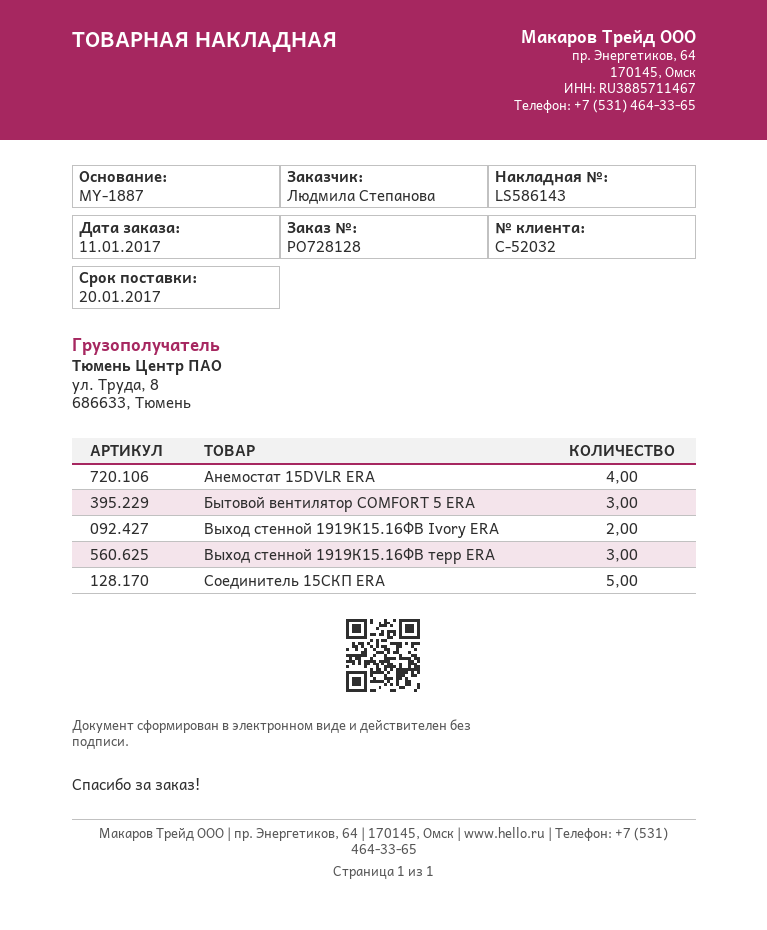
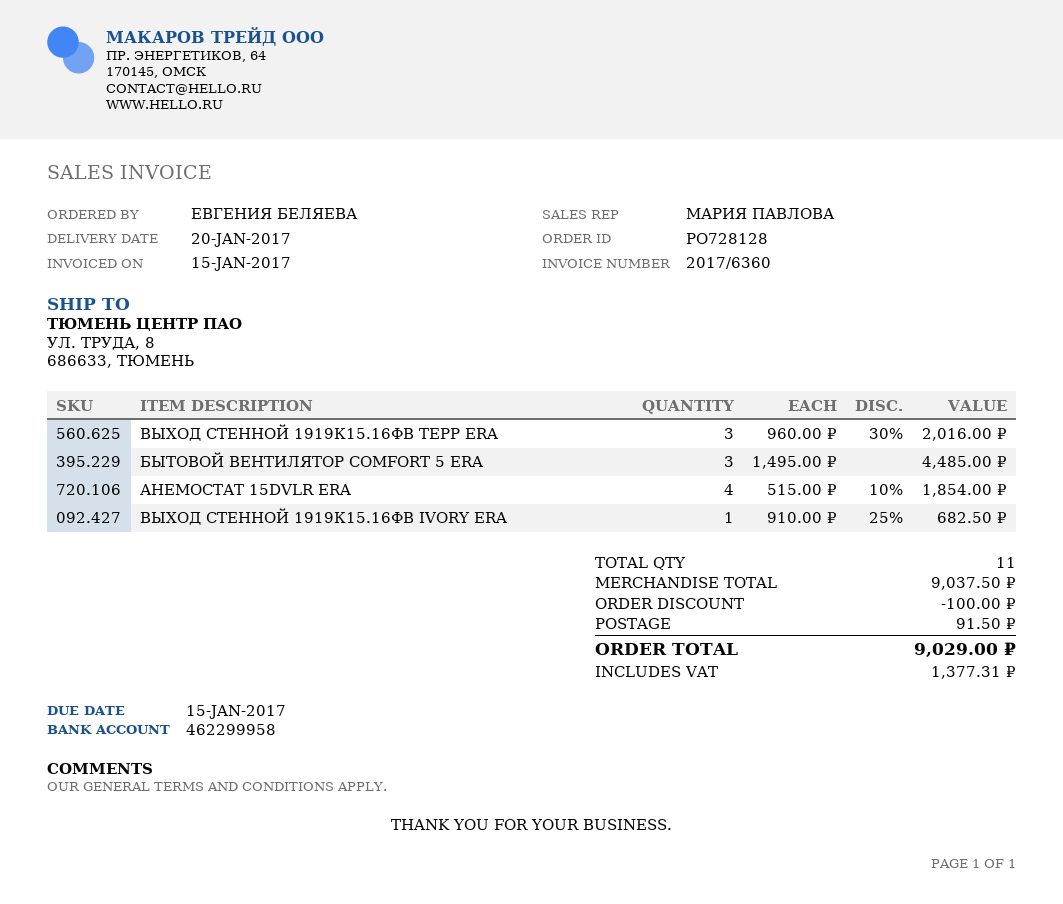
ordered by: Людмила Степанова -> ЕВГЕНИЯ БЕЛЯЕВА
Выход стенной 1919К15.16ФВ Ivory ERA: 2 -> 1
Соединитель 15СКП ERA: 5 -> none

